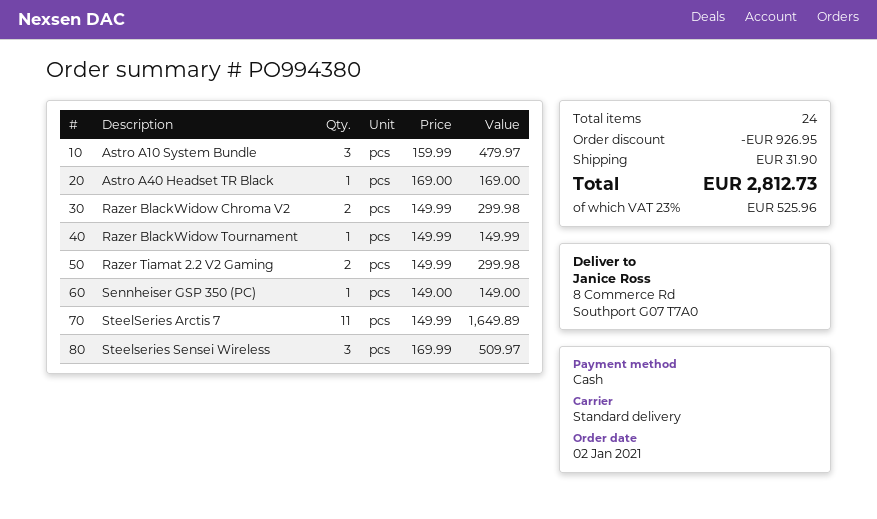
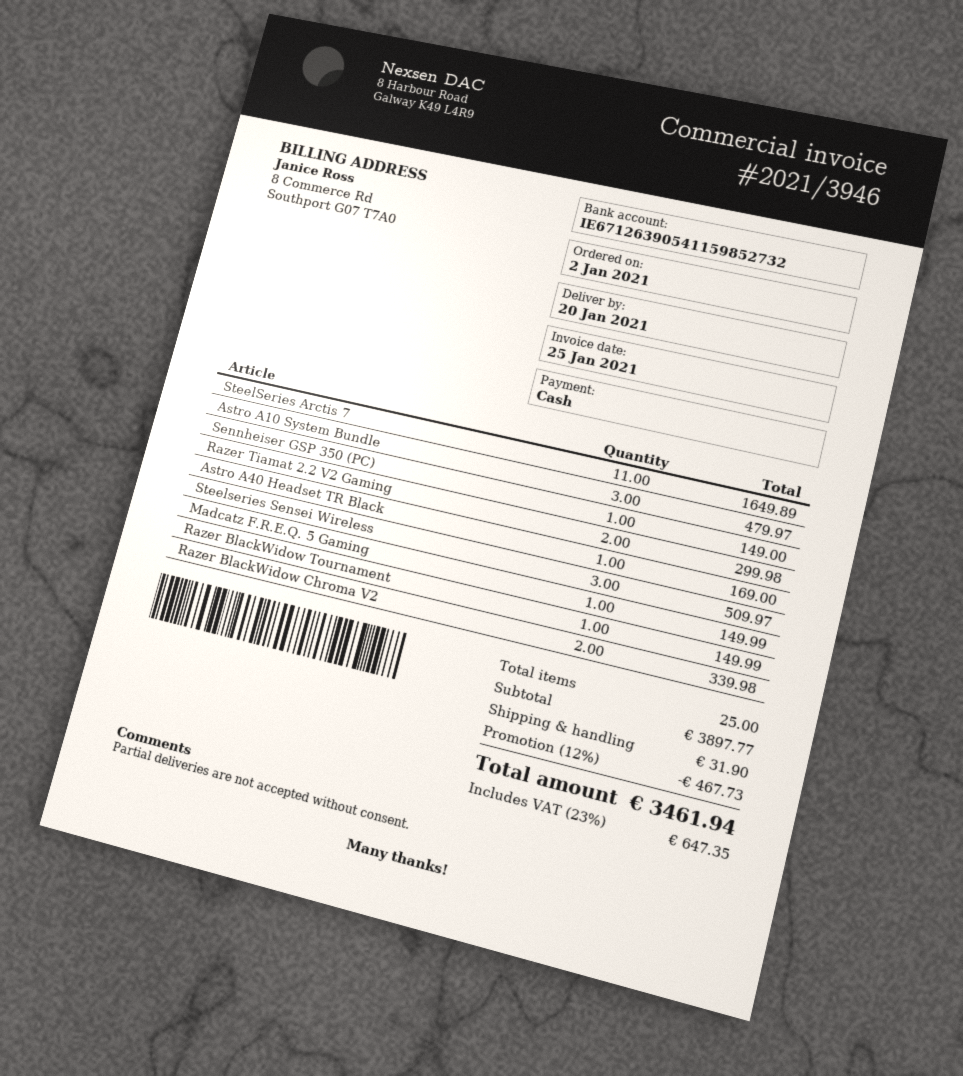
Razer BlackWidow Chroma V2: 2 for 299.98 -> 2 for 339.98
Madcatz F.R.E.Q. 5 Gaming: none -> 1 for 149.99
total quantity: 24 -> 25
discount: 926.95 -> 467.73
tax: 23% = 525.96 -> 23% = 647.35
total: 2812.73 -> 3461.94

